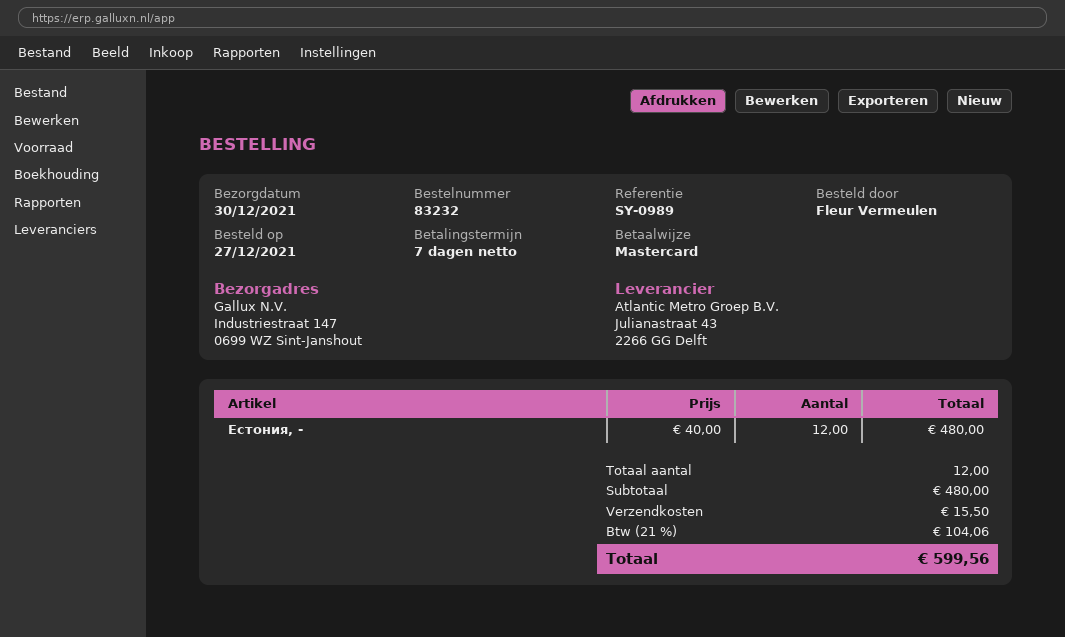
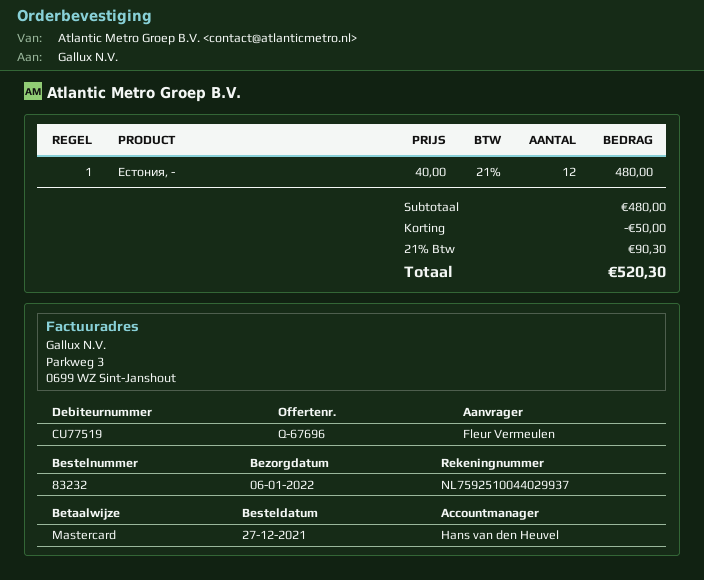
delivery date: 2021-12-30 -> 2022-01-06
discount: none -> 50.00
shipping: 15.50 -> none
tax: 21% = 104.06 -> 21% = 90.30
total: 599.56 -> 520.30

